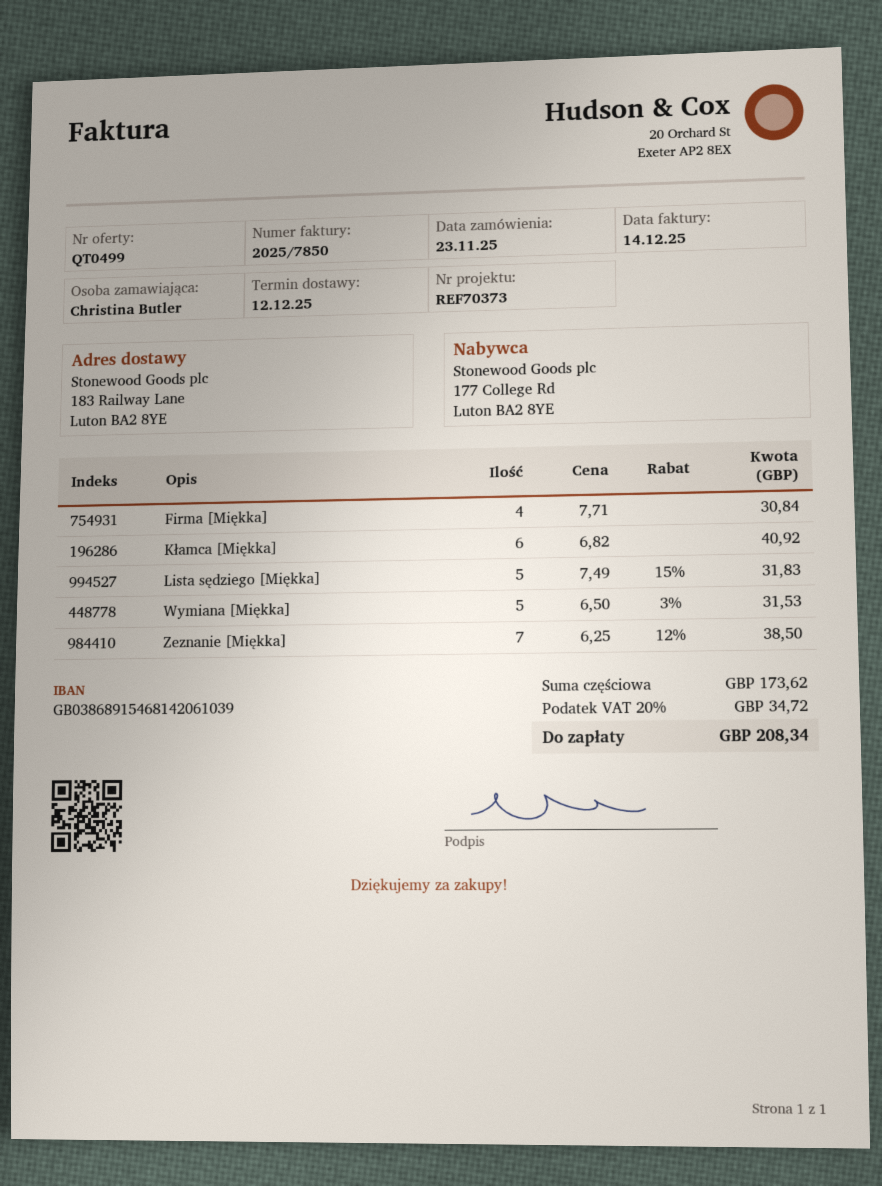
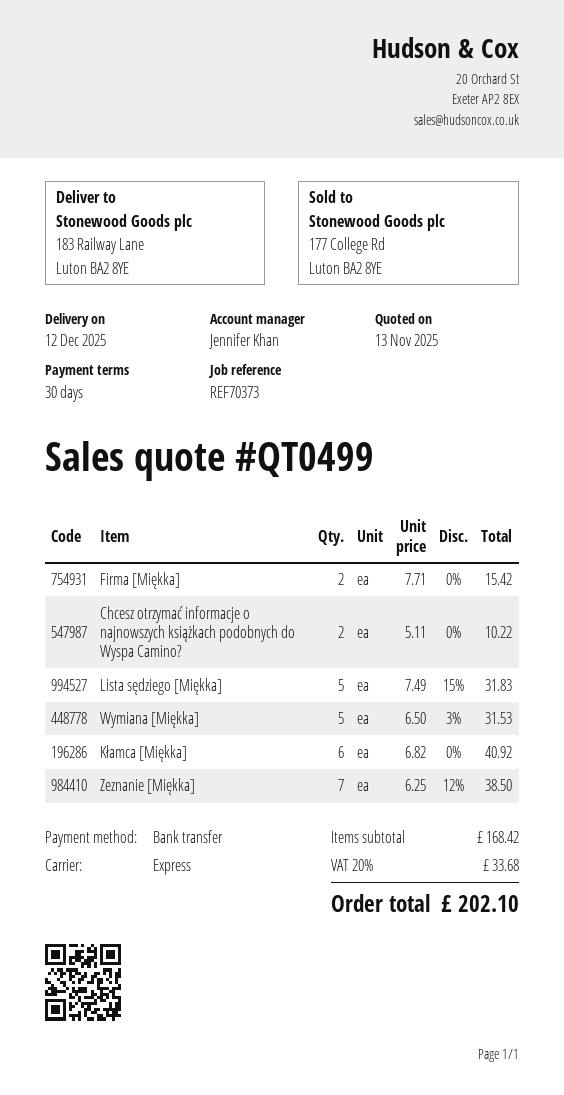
Firma [Miękka]: 4 x 7.71 = 30.84 -> 2 x 7.71 = 15.42
Chcesz otrzymać informacje o najnowszych książkach podobnych do Wyspa Camino?: none -> 2 x 5.11 = 10.22
subtotal: 173.62 -> 168.42
tax: 20% = 34.72 -> 20% = 33.68
total: 208.34 -> 202.10

